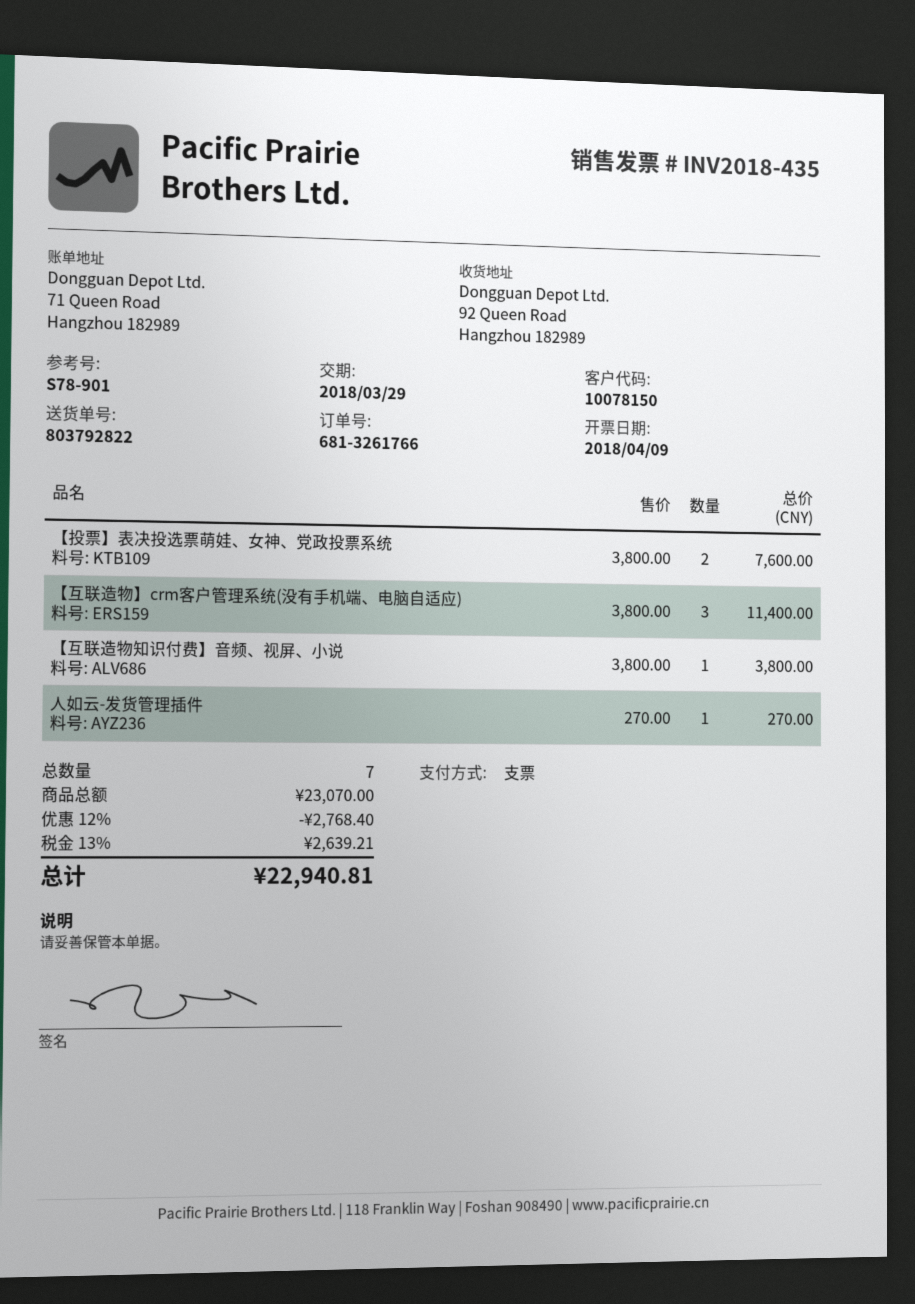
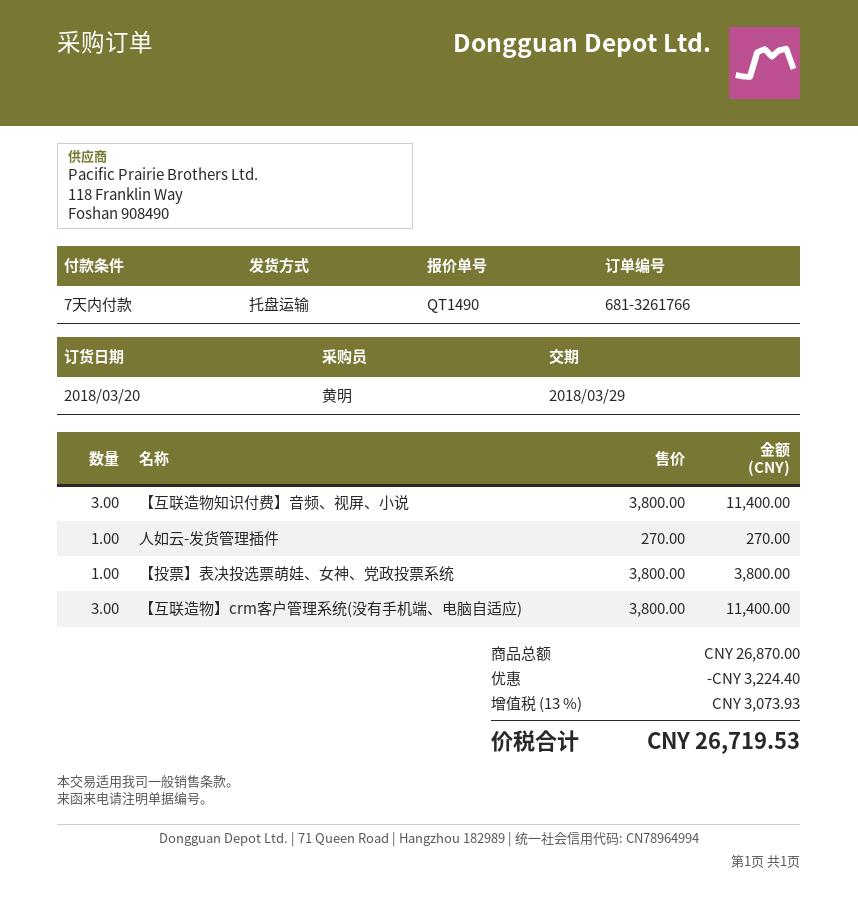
【投票】表决投选票萌娃、女神、党政投票系统: 2 x 3800.00 = 7600.00 -> 1 x 3800.00 = 3800.00
【互联造物知识付费】音频、视屏、小说: 1 x 3800.00 = 3800.00 -> 3 x 3800.00 = 11400.00
subtotal: 23070.00 -> 26870.00
discount: 2768.40 -> 3224.40
tax: 13% = 2639.21 -> 13% = 3073.93
total: 22940.81 -> 26719.53

